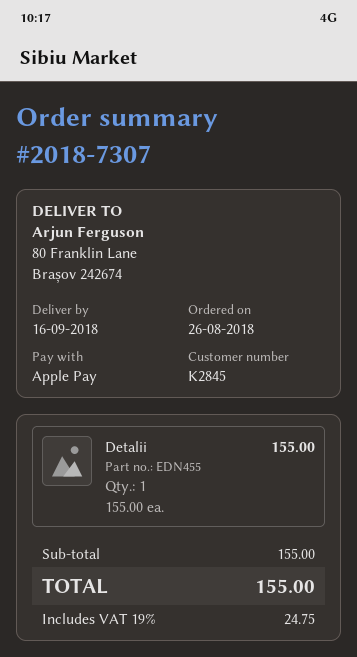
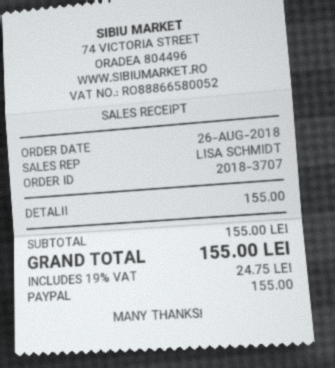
order number: 2018-7307 -> 2018-3707
payment method: Apple Pay -> PayPal

